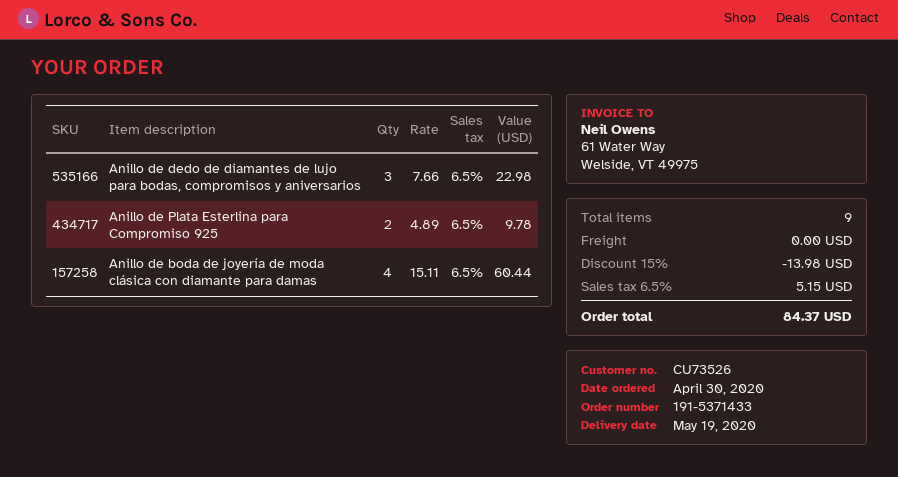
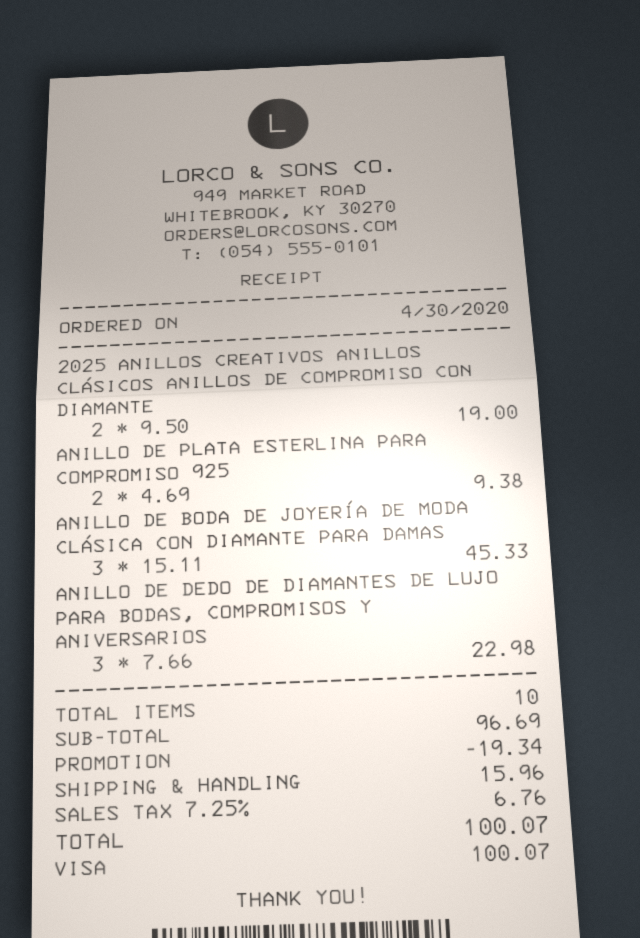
Anillo de Plata Esterlina para Compromiso 925: 2 x 4.89 = 9.78 -> 2 x 4.69 = 9.38
Anillo de boda de joyería de moda clásica con diamante para damas: 4 x 15.11 = 60.44 -> 3 x 15.11 = 45.33
2025 ANILLOS CREATIVOS ANILLOS CLÁSICOS ANILLOS DE COMPROMISO CON DIAMANTE: none -> 2 x 9.50 = 19.00
total quantity: 9 -> 10
discount: 13.98 -> 19.34
shipping: 0.00 -> 15.96
tax: 6.5% = 5.15 -> 7.25% = 6.76
total: 84.37 -> 100.07

